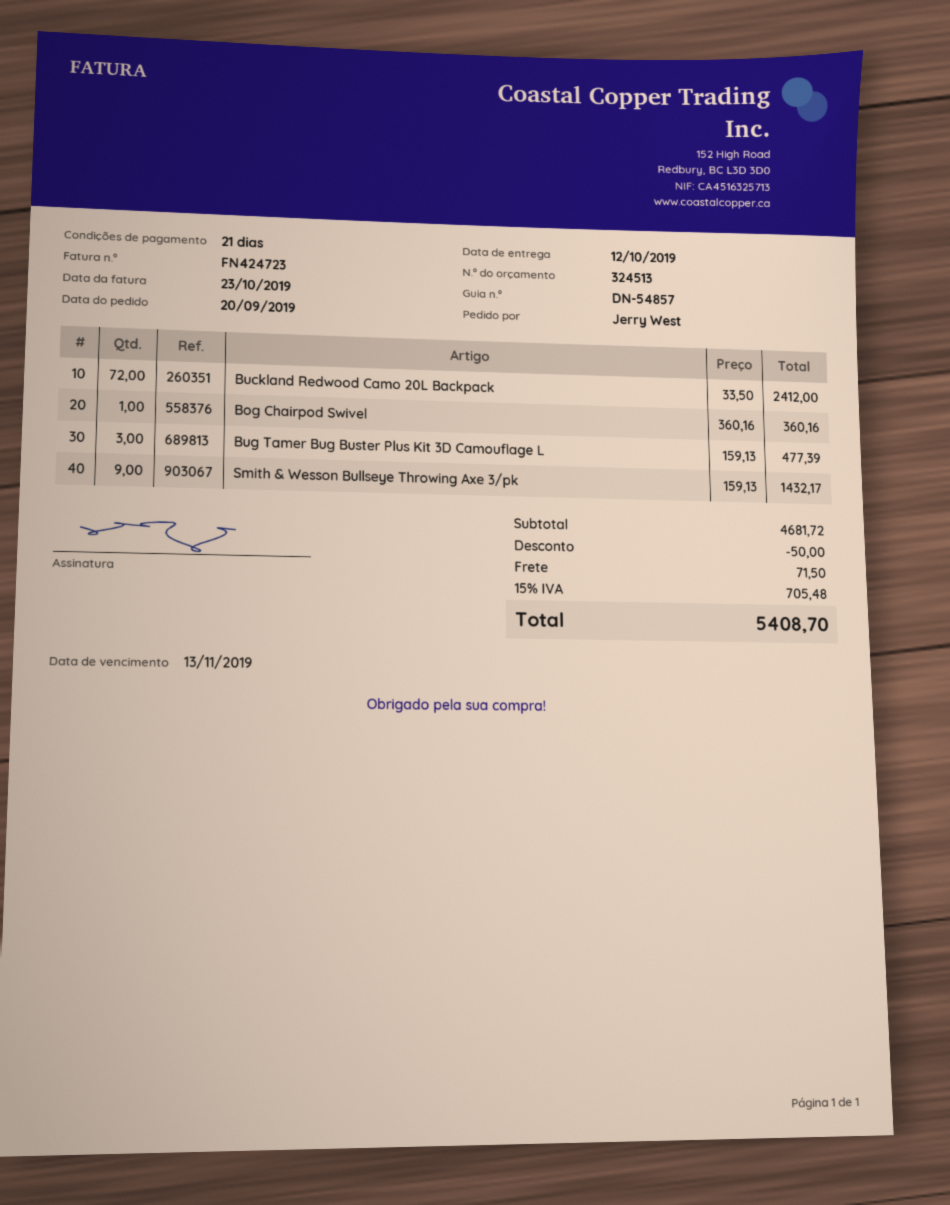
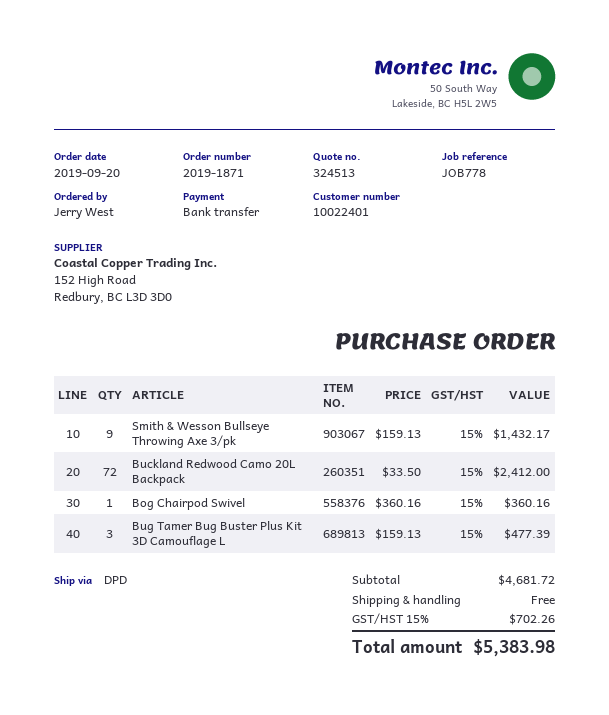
discount: 50.00 -> none
shipping: 71.50 -> 0.00
tax: 15% = 705.48 -> 15% = 702.26
total: 5408.70 -> 5383.98

